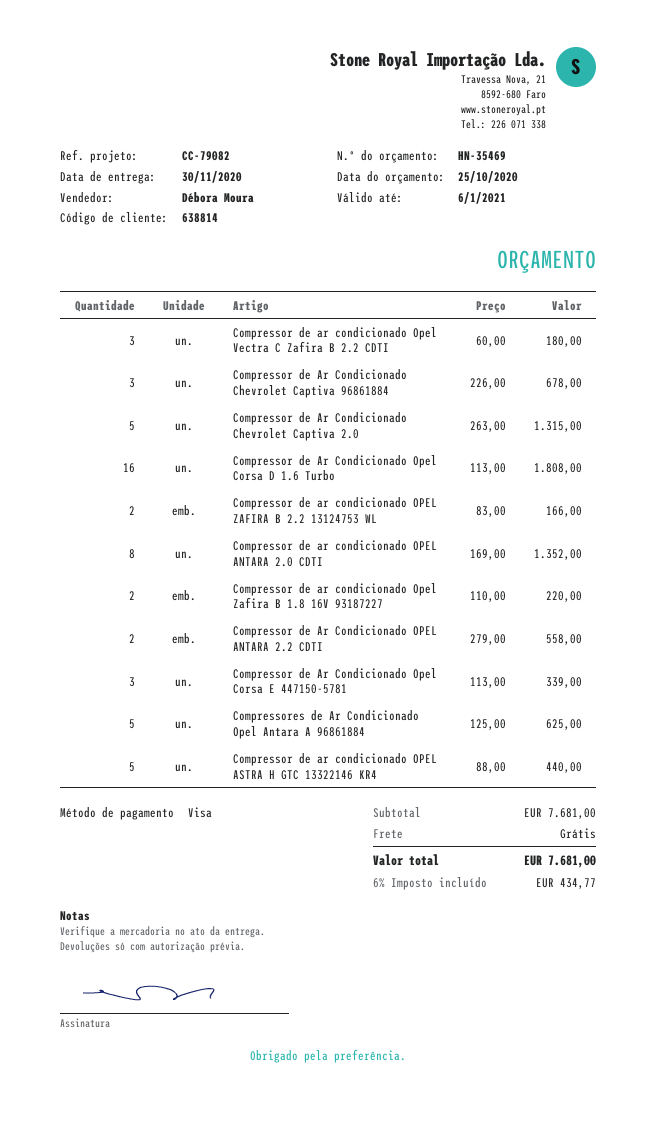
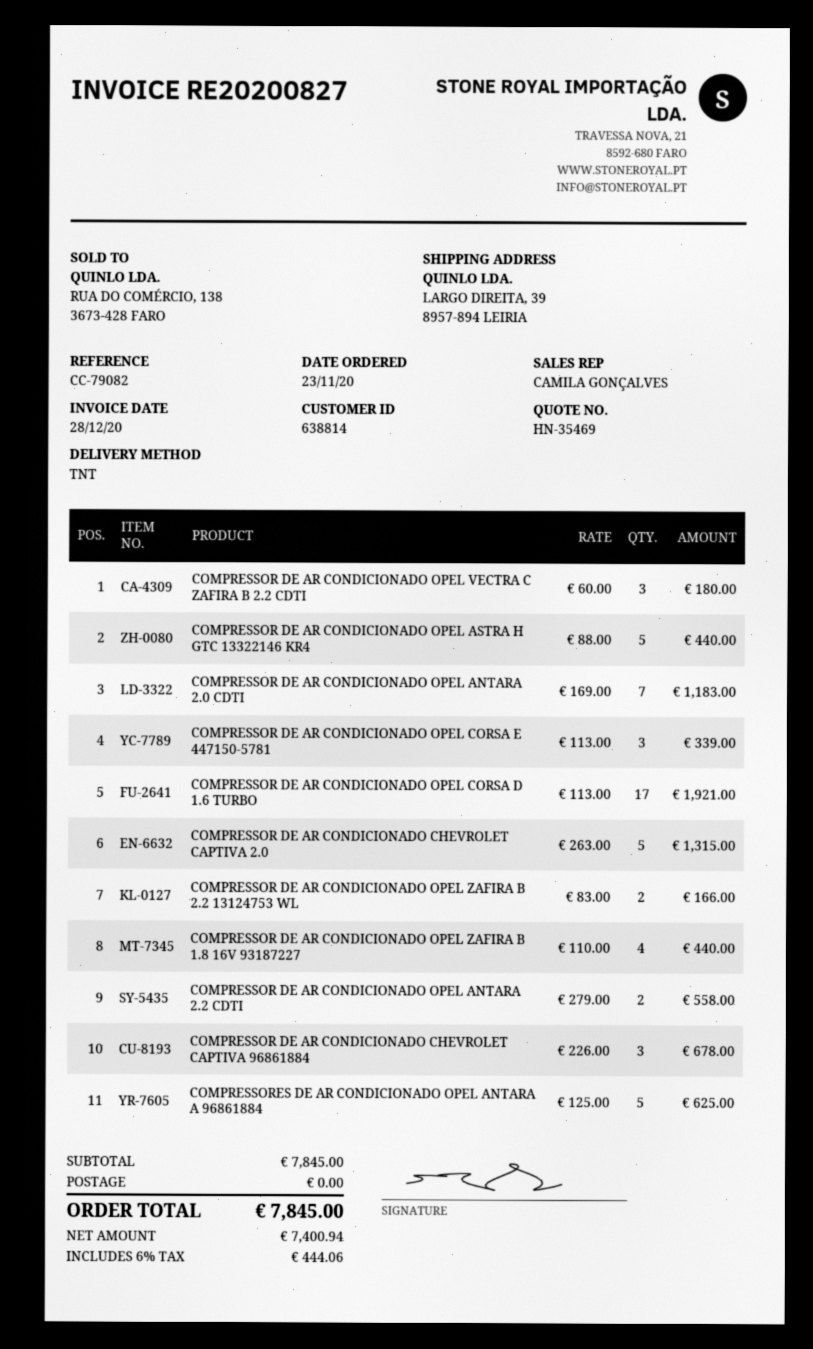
sales rep: Débora Moura -> CAMILA GONÇALVES
Compressor de Ar Condicionado Opel Corsa D 1.6 Turbo: 16 x 113.00 = 1808.00 -> 17 x 113.00 = 1921.00
Compressor de ar condicionado OPEL ANTARA 2.0 CDTI: 8 x 169.00 = 1352.00 -> 7 x 169.00 = 1183.00
Compressor de ar condicionado Opel Zafira B 1.8 16V 93187227: 2 x 110.00 = 220.00 -> 4 x 110.00 = 440.00
subtotal: 7681.00 -> 7845.00
tax: 6% = 434.77 -> 6% = 444.06
total: 7681.00 -> 7845.00

